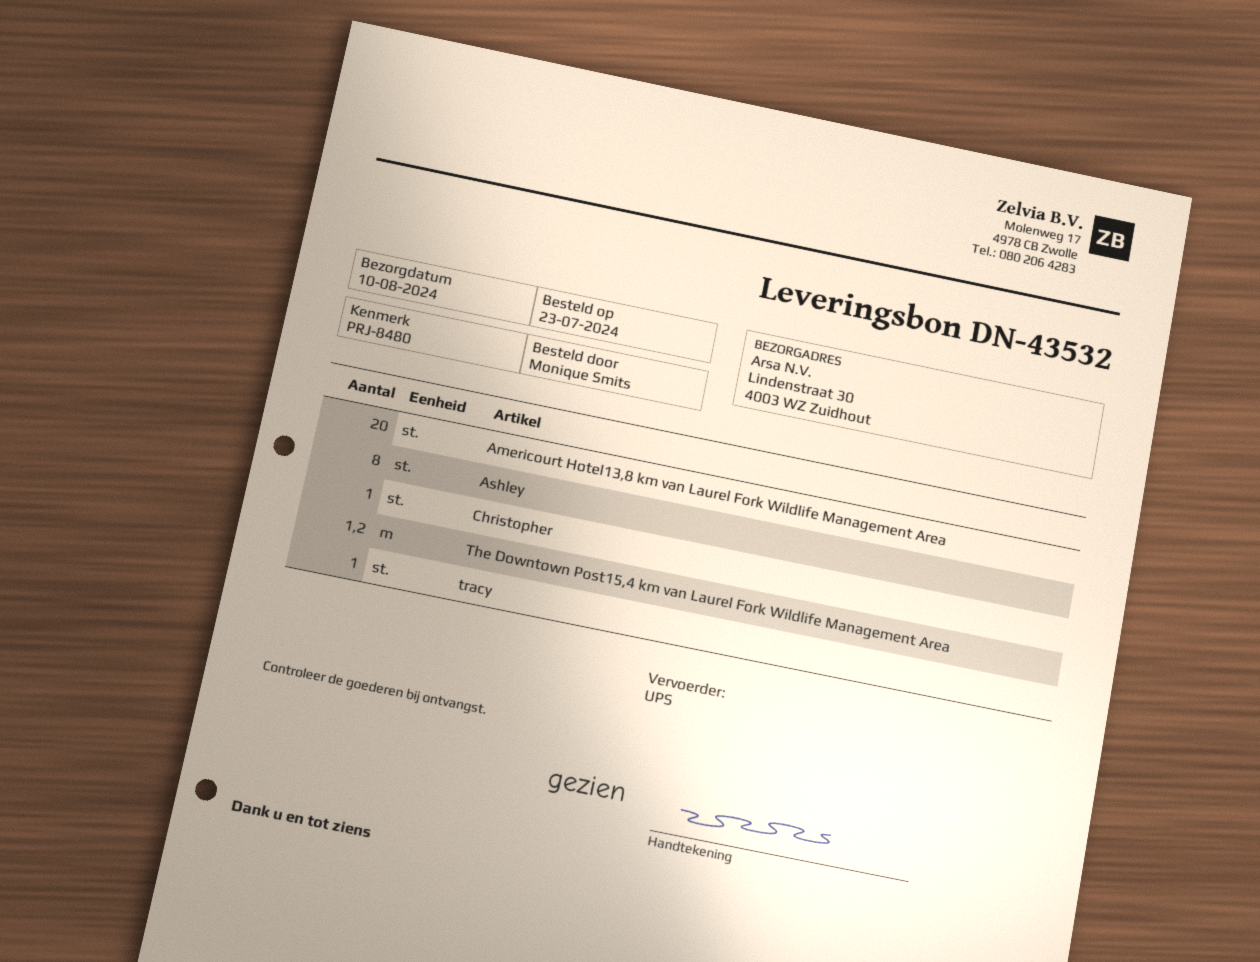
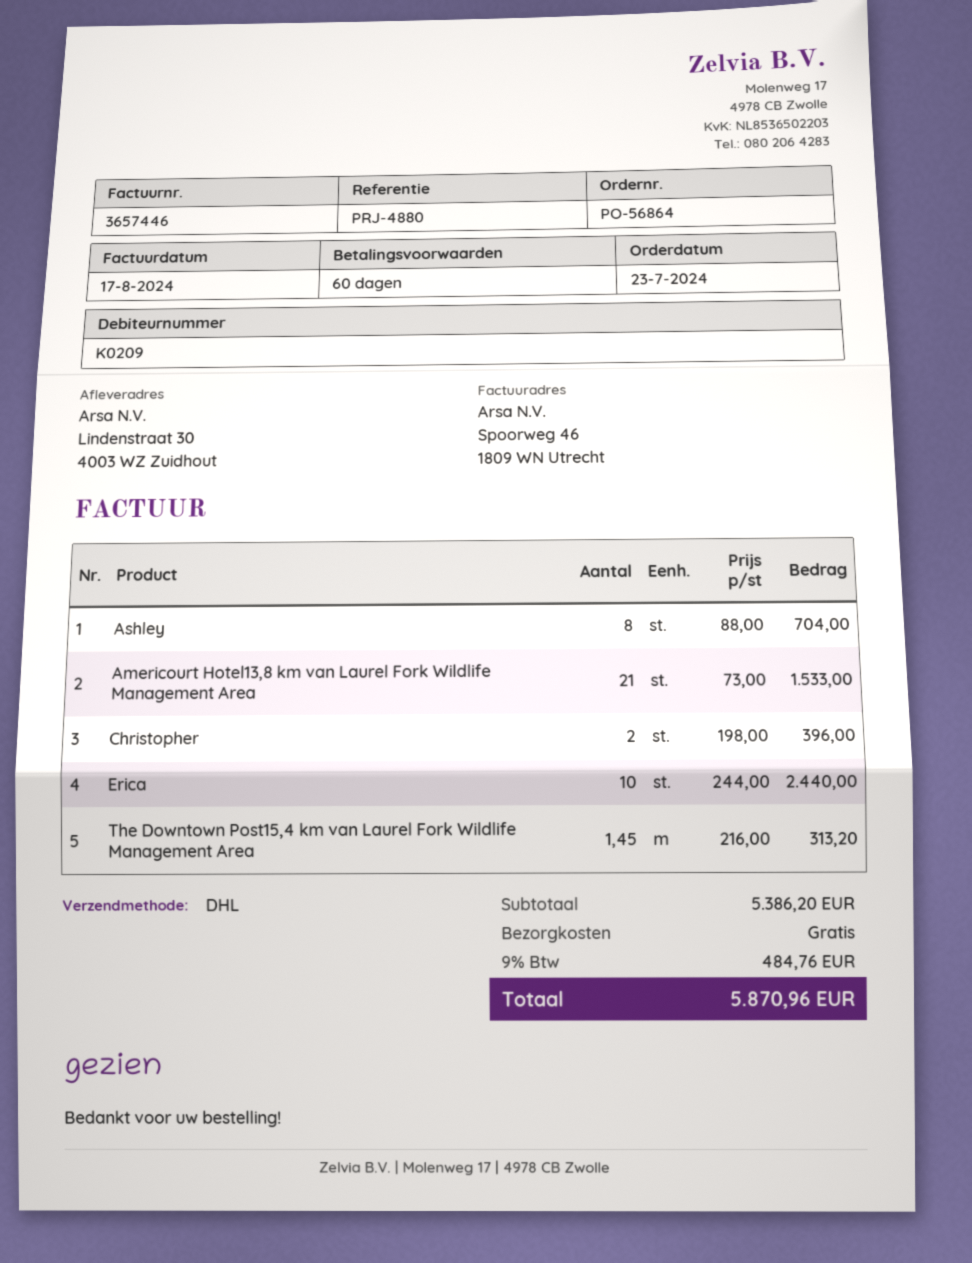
reference: PRJ-8480 -> PRJ-4880
shipping method: UPS -> DHL
Americourt Hotel13,8 km van Laurel Fork Wildlife Management Area: 20 -> 21
Christopher: 1 -> 2
The Downtown Post15,4 km van Laurel Fork Wildlife Management Area: 1.2 -> 1.45
tracy: 1 -> none
Erica: none -> 10

